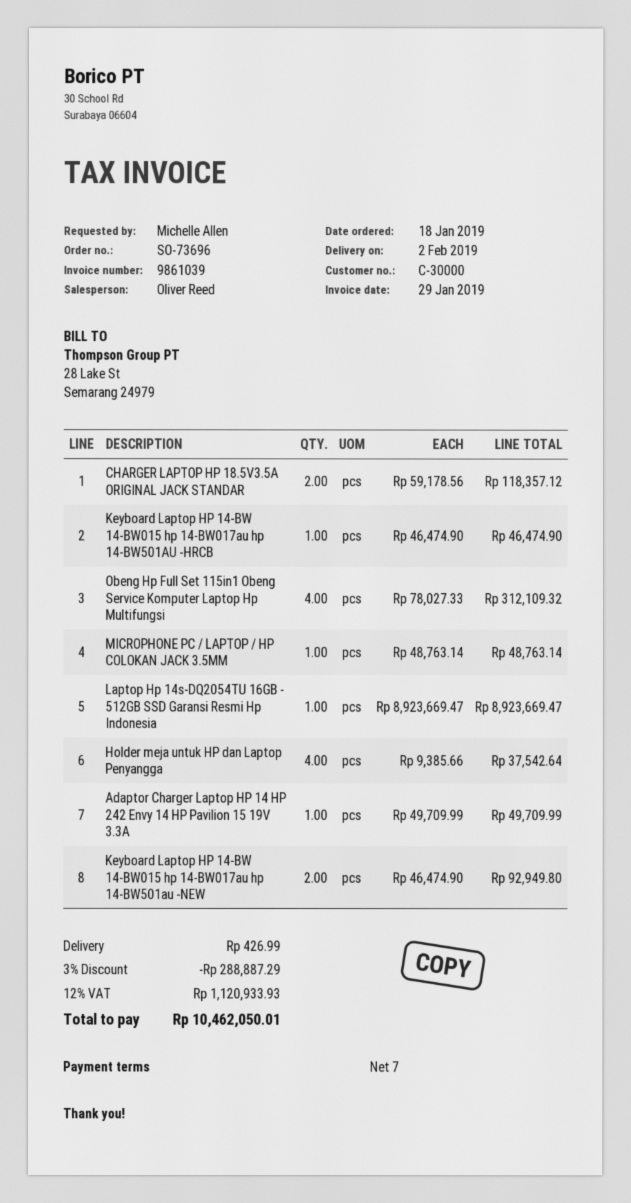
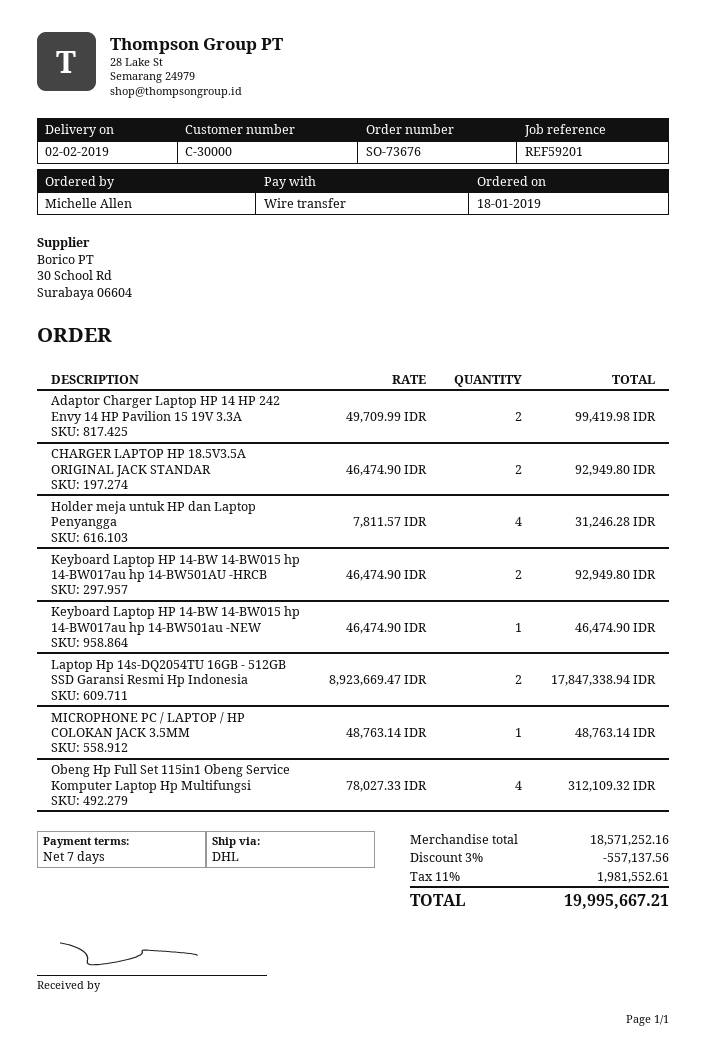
order number: SO-73696 -> SO-73676
CHARGER LAPTOP HP 18.5V3.5A ORIGINAL JACK STANDAR: 2 x 59178.56 = 118357.12 -> 2 x 46474.90 = 92949.80
Keyboard Laptop HP 14-BW 14-BW015 hp 14-BW017au hp 14-BW501AU -HRCB: 1 x 46474.90 = 46474.90 -> 2 x 46474.90 = 92949.80
Laptop Hp 14s-DQ2054TU 16GB - 512GB SSD Garansi Resmi Hp Indonesia: 1 x 8923669.47 = 8923669.47 -> 2 x 8923669.47 = 17847338.94
Holder meja untuk HP dan Laptop Penyangga: 4 x 9385.66 = 37542.64 -> 4 x 7811.57 = 31246.28
Adaptor Charger Laptop HP 14 HP 242 Envy 14 HP Pavilion 15 19V 3.3A: 1 x 49709.99 = 49709.99 -> 2 x 49709.99 = 99419.98
Keyboard Laptop HP 14-BW 14-BW015 hp 14-BW017au hp 14-BW501au -NEW: 2 x 46474.90 = 92949.80 -> 1 x 46474.90 = 46474.90
discount: 3% = 288887.29 -> 3% = 557137.56
shipping: 426.99 -> none
tax: 12% = 1120933.93 -> 11% = 1981552.61
total: 10462050.01 -> 19995667.21

